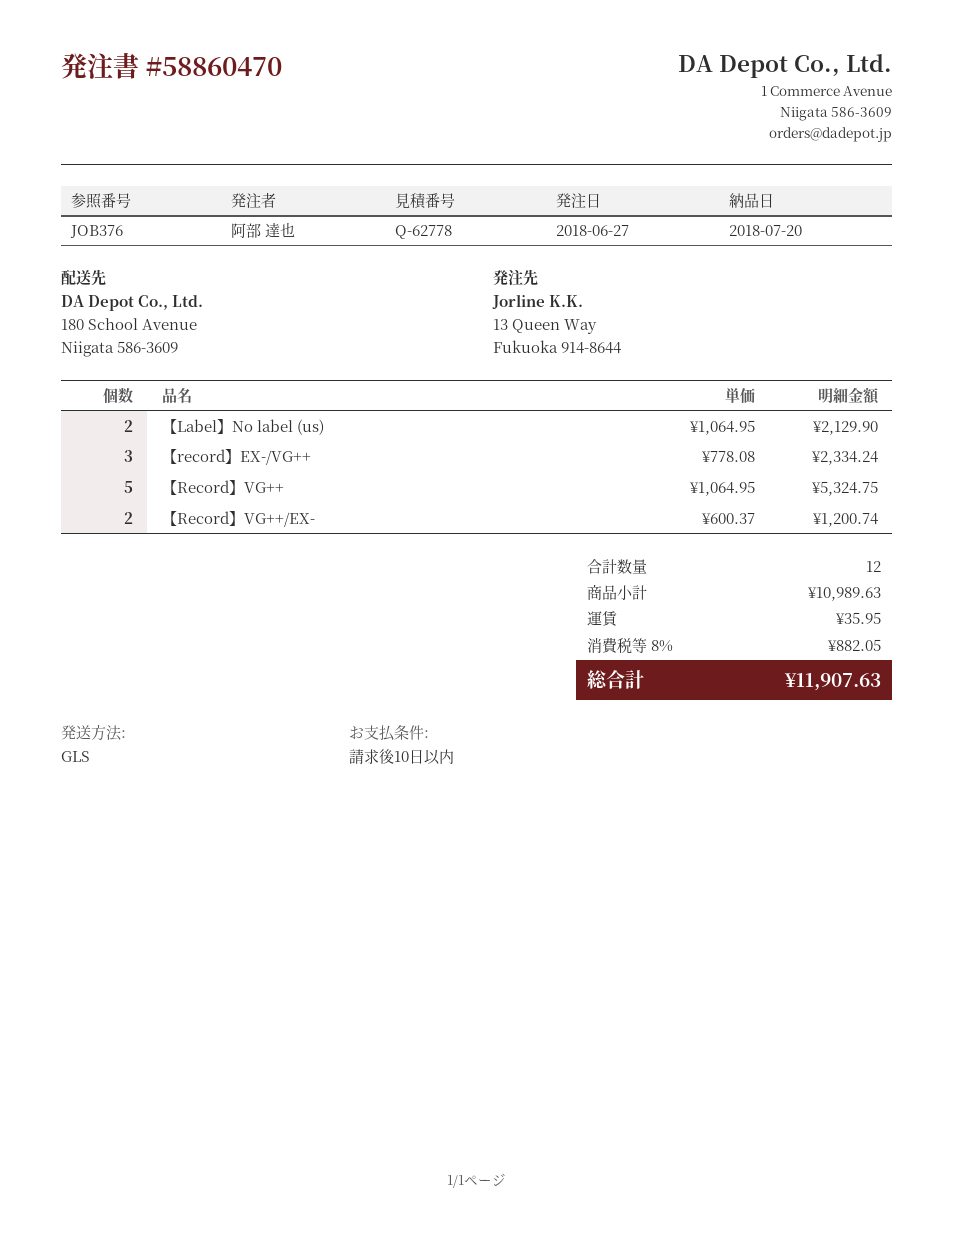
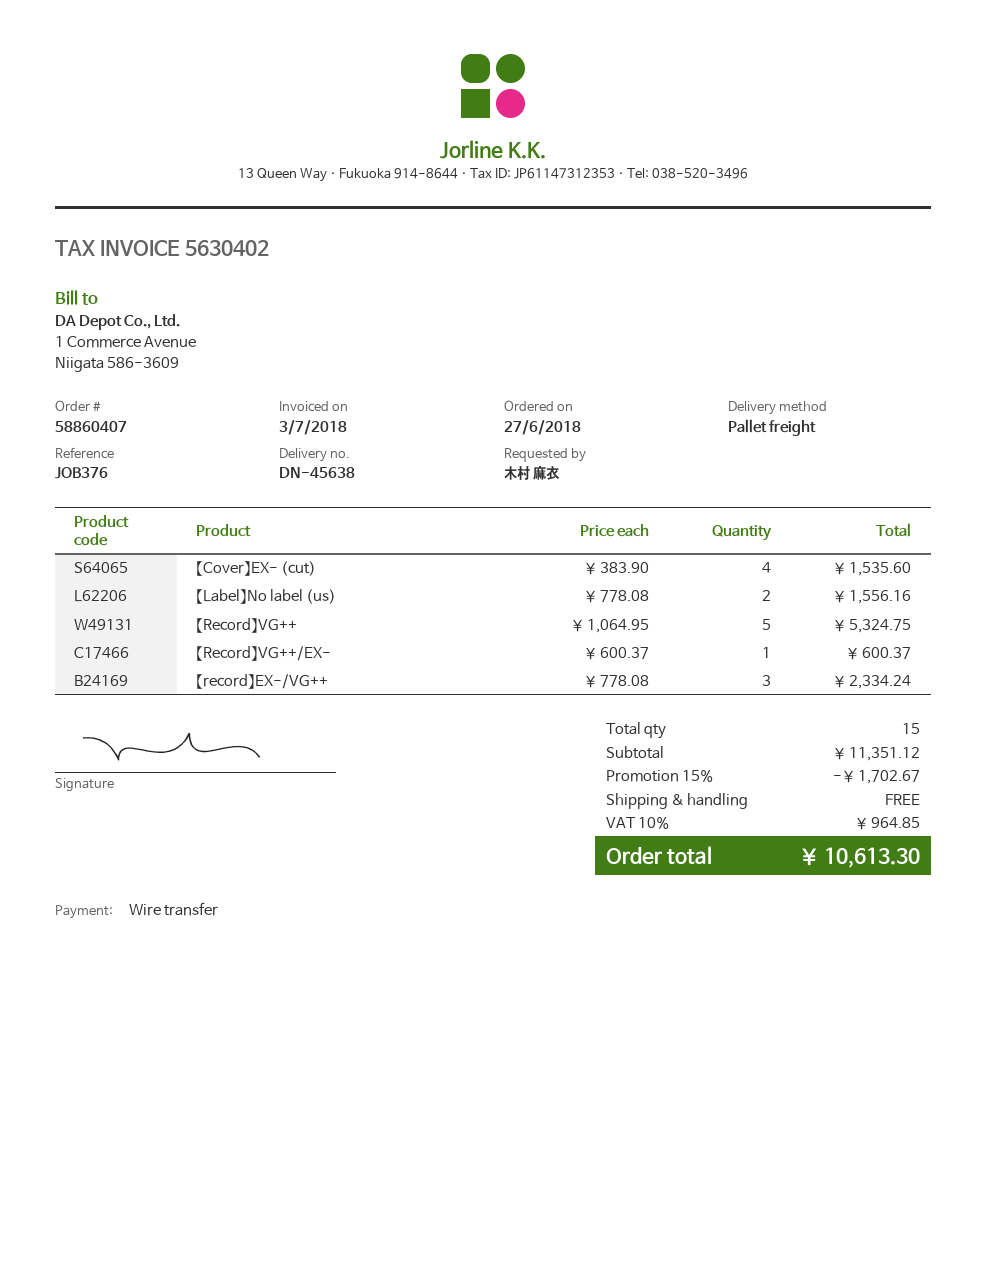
order number: 58860470 -> 58860407
ordered by: 阿部 達也 -> 木村 麻衣
shipping method: GLS -> pallet freight
【Label】No label (us): 2 x 1064.95 = 2129.90 -> 2 x 778.08 = 1556.16
【Record】VG++/EX-: 2 x 600.37 = 1200.74 -> 1 x 600.37 = 600.37
【Cover】EX- (cut): none -> 4 x 383.90 = 1535.60
total quantity: 12 -> 15
subtotal: 10989.63 -> 11351.12
discount: none -> 15% = 1702.67
shipping: 35.95 -> 0.00
tax: 8% = 882.05 -> 10% = 964.85
total: 11907.63 -> 10613.30

